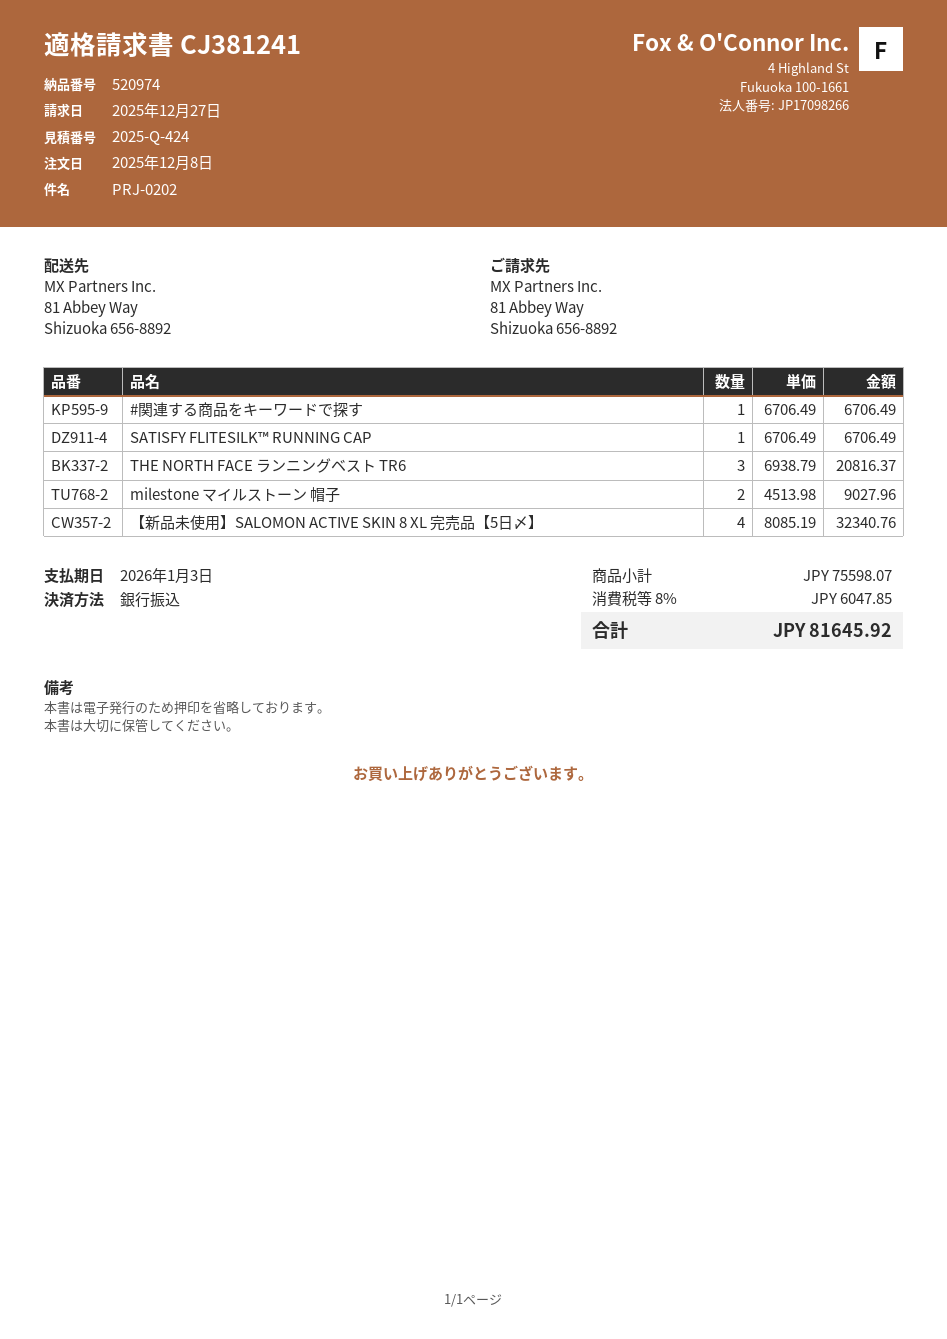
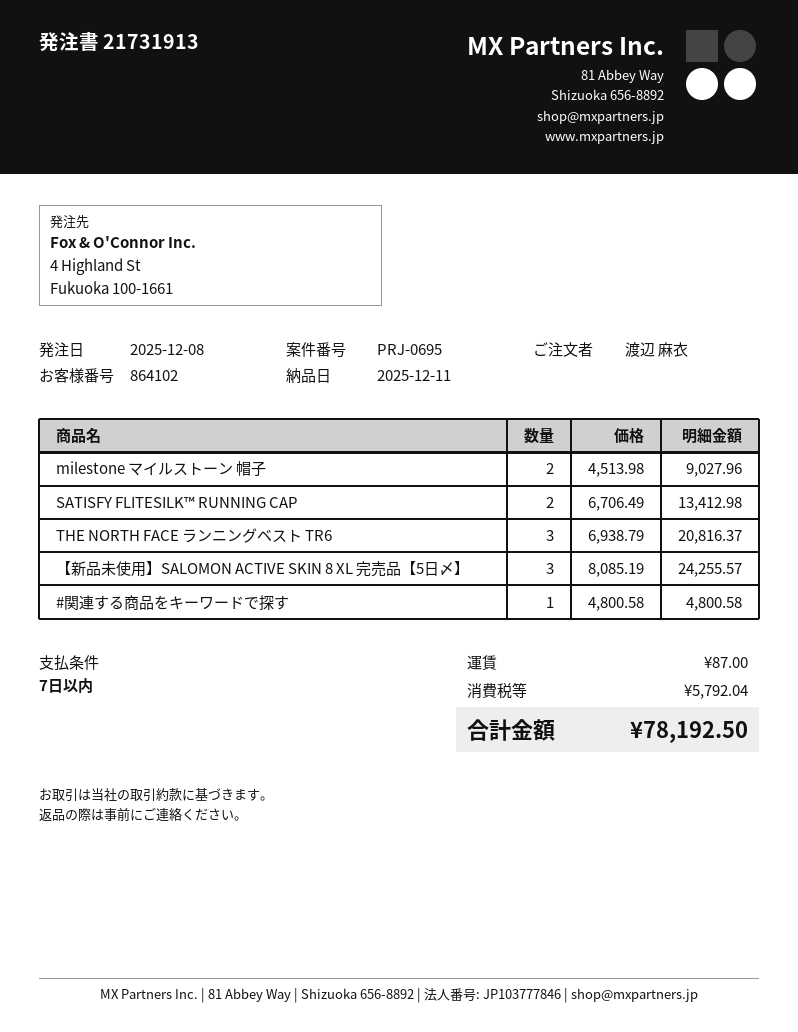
reference: PRJ-0202 -> PRJ-0695
#関連する商品をキーワードで探す: 1 x 6706.49 = 6706.49 -> 1 x 4800.58 = 4800.58
SATISFY FLITESILK™ RUNNING CAP: 1 x 6706.49 = 6706.49 -> 2 x 6706.49 = 13412.98
【新品未使用】SALOMON ACTIVE SKIN 8 XL 完売品【5日〆】: 4 x 8085.19 = 32340.76 -> 3 x 8085.19 = 24255.57
shipping: none -> 87.00
tax: 6047.85 -> 5792.04
total: 81645.92 -> 78192.50

